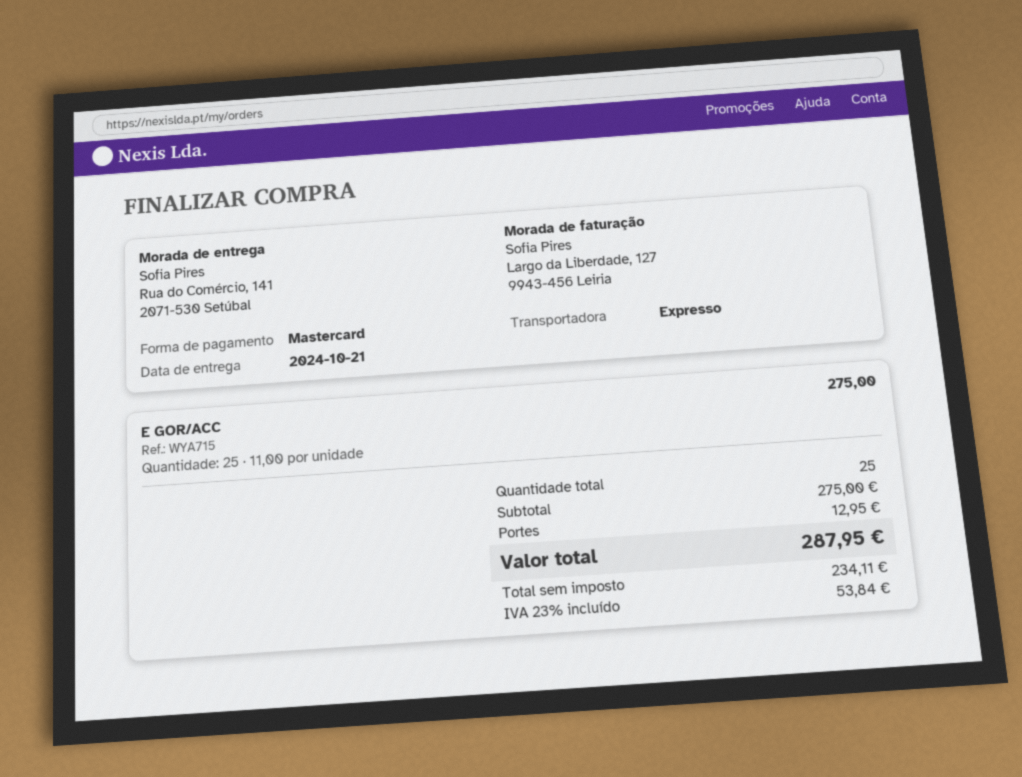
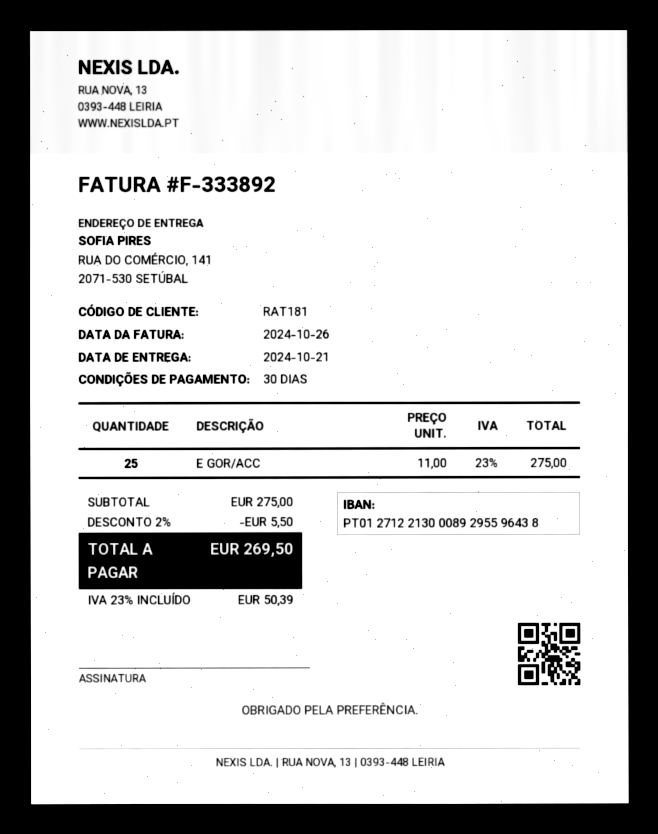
discount: none -> 2% = 5.50
shipping: 12.95 -> none
tax: 23% = 53.84 -> 23% = 50.39
total: 287.95 -> 269.50

